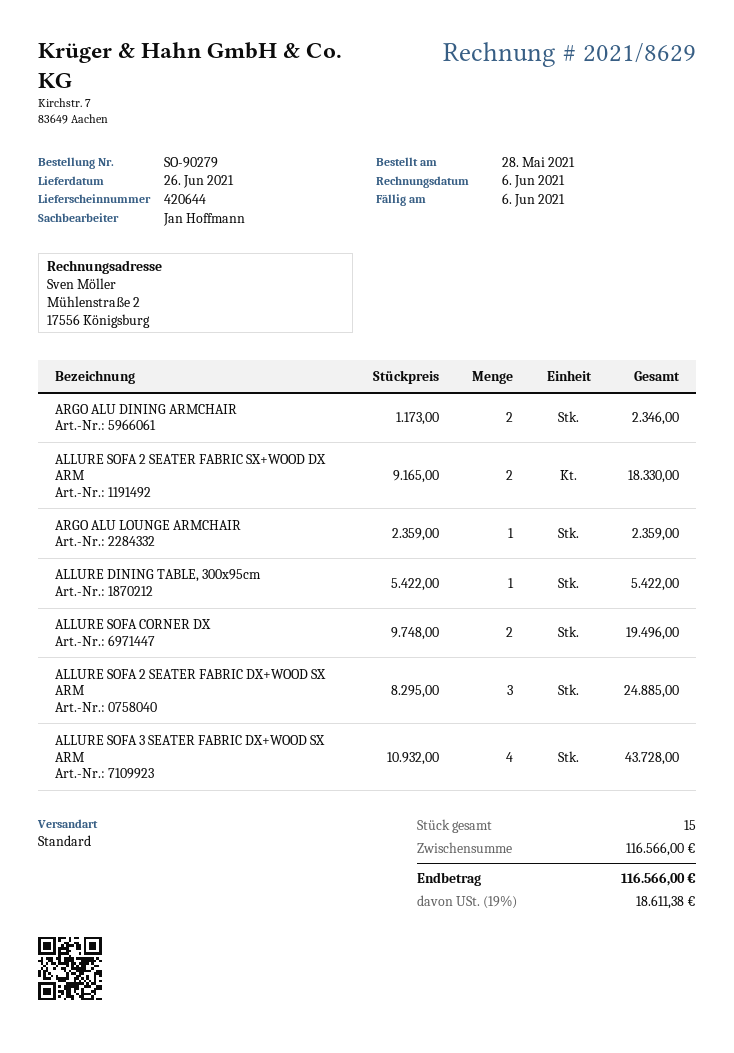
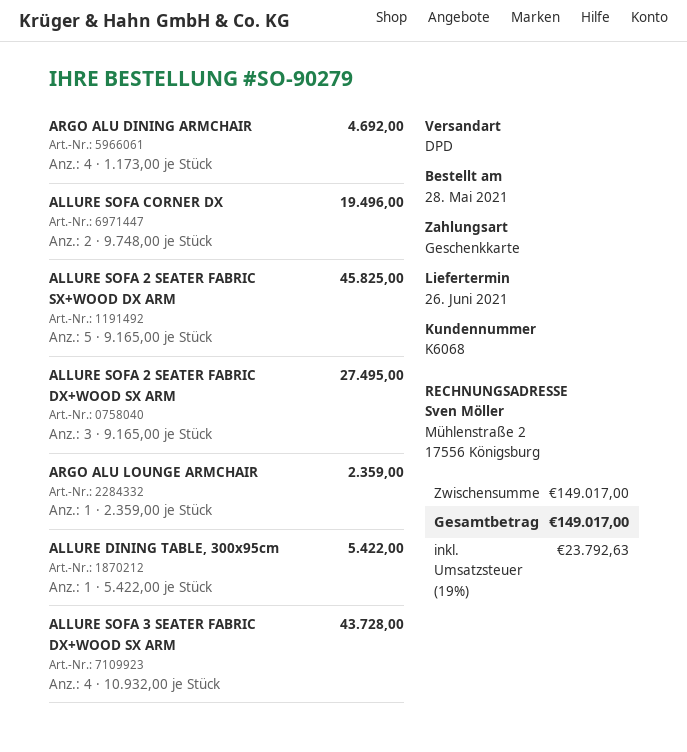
shipping method: standard -> DPD
ARGO ALU DINING ARMCHAIR: 2 x 1173.00 = 2346.00 -> 4 x 1173.00 = 4692.00
ALLURE SOFA 2 SEATER FABRIC SX+WOOD DX ARM: 2 x 9165.00 = 18330.00 -> 5 x 9165.00 = 45825.00
ALLURE SOFA 2 SEATER FABRIC DX+WOOD SX ARM: 3 x 8295.00 = 24885.00 -> 3 x 9165.00 = 27495.00
subtotal: 116566.00 -> 149017.00
tax: 19% = 18611.38 -> 19% = 23792.63
total: 116566.00 -> 149017.00

